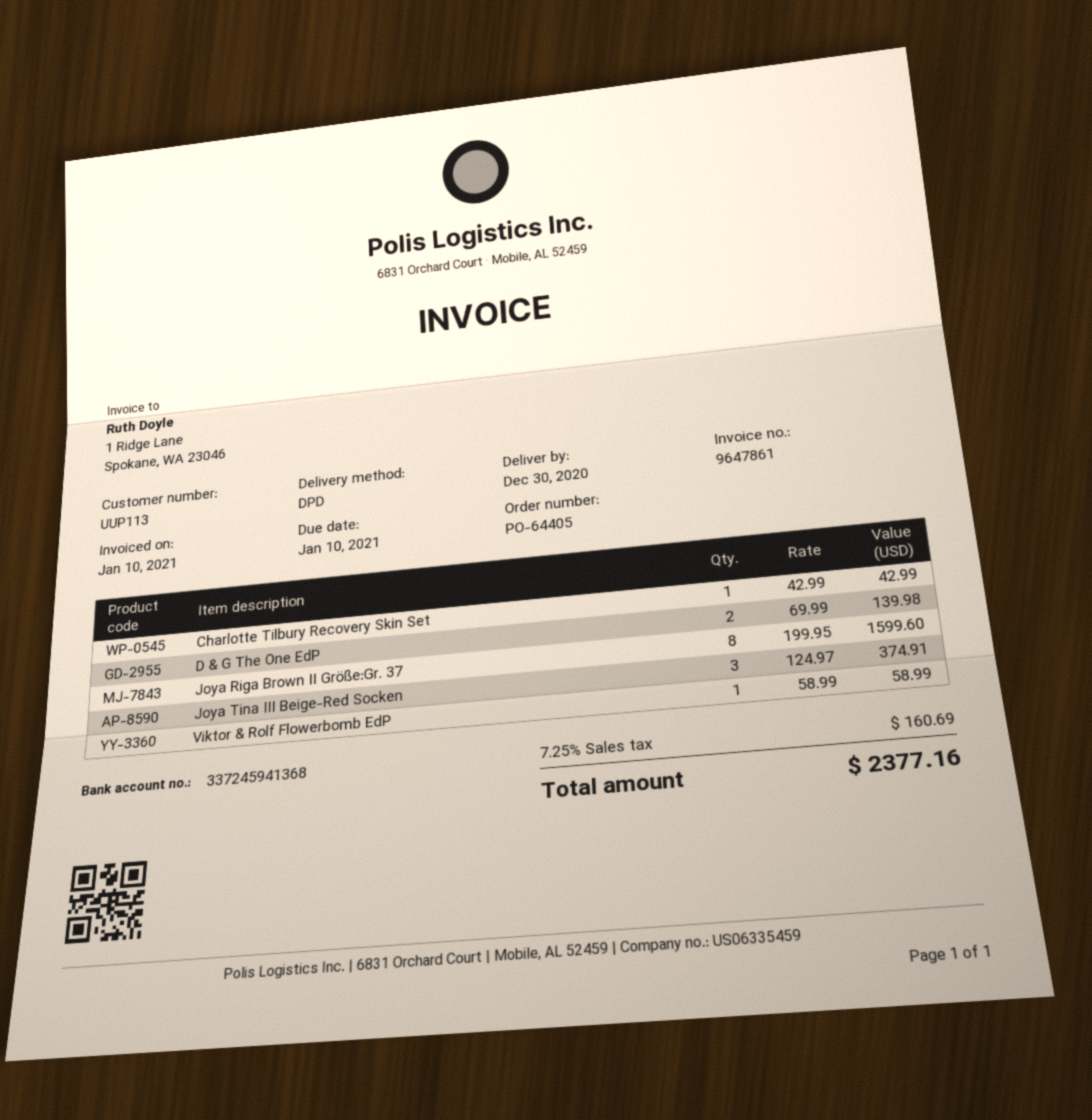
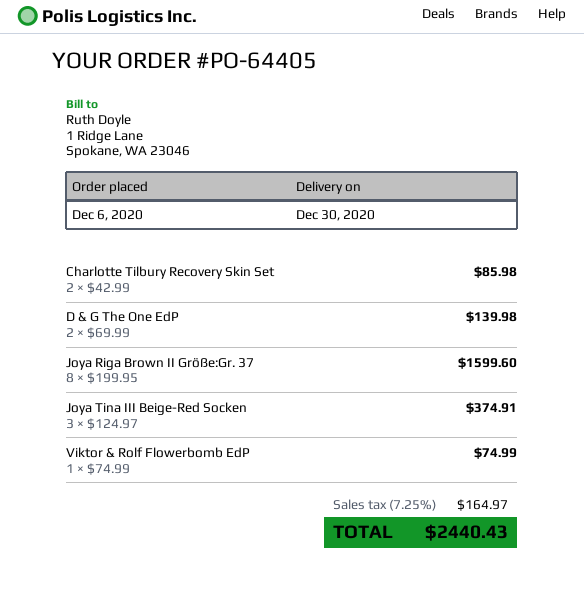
Charlotte Tilbury Recovery Skin Set: 1 x 42.99 = 42.99 -> 2 x 42.99 = 85.98
Viktor & Rolf Flowerbomb EdP: 1 x 58.99 = 58.99 -> 1 x 74.99 = 74.99
tax: 7.25% = 160.69 -> 7.25% = 164.97
total: 2377.16 -> 2440.43

